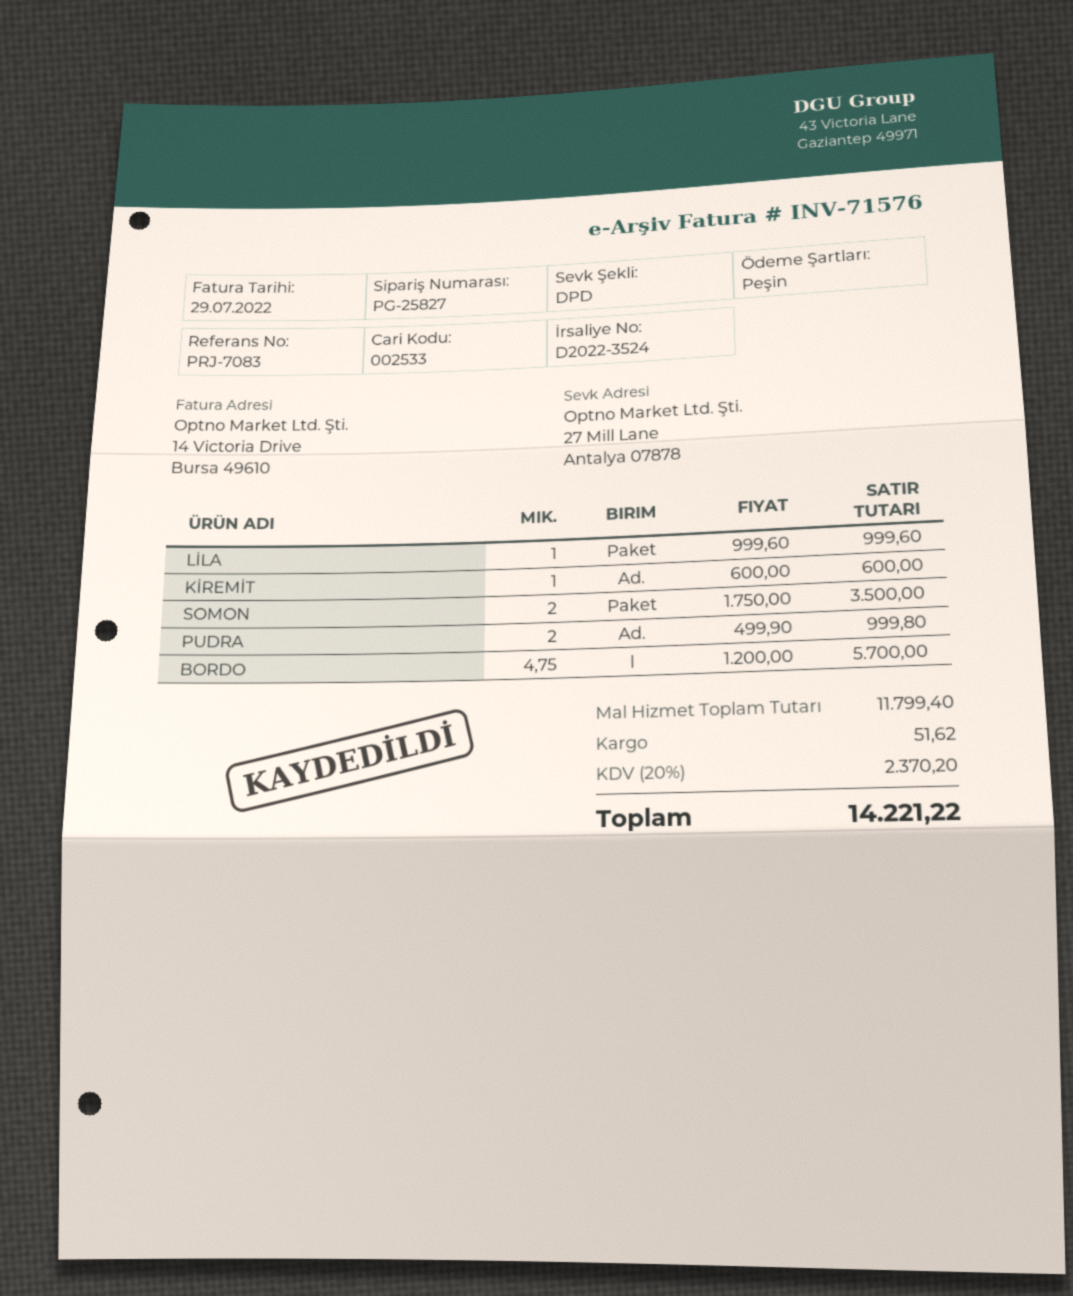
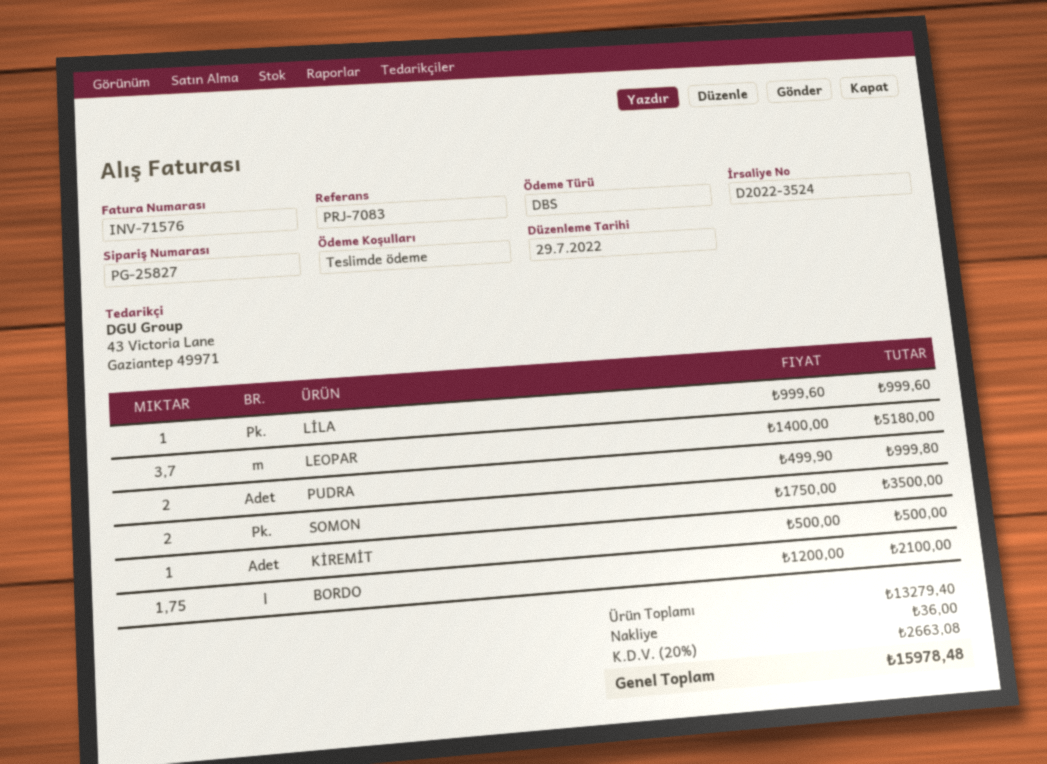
KİREMİT: 1 x 600.00 = 600.00 -> 1 x 500.00 = 500.00
BORDO: 4.75 x 1200.00 = 5700.00 -> 1.75 x 1200.00 = 2100.00
LEOPAR: none -> 3.7 x 1400.00 = 5180.00
subtotal: 11799.40 -> 13279.40
shipping: 51.62 -> 36.00
tax: 20% = 2370.20 -> 20% = 2663.08
total: 14221.22 -> 15978.48

